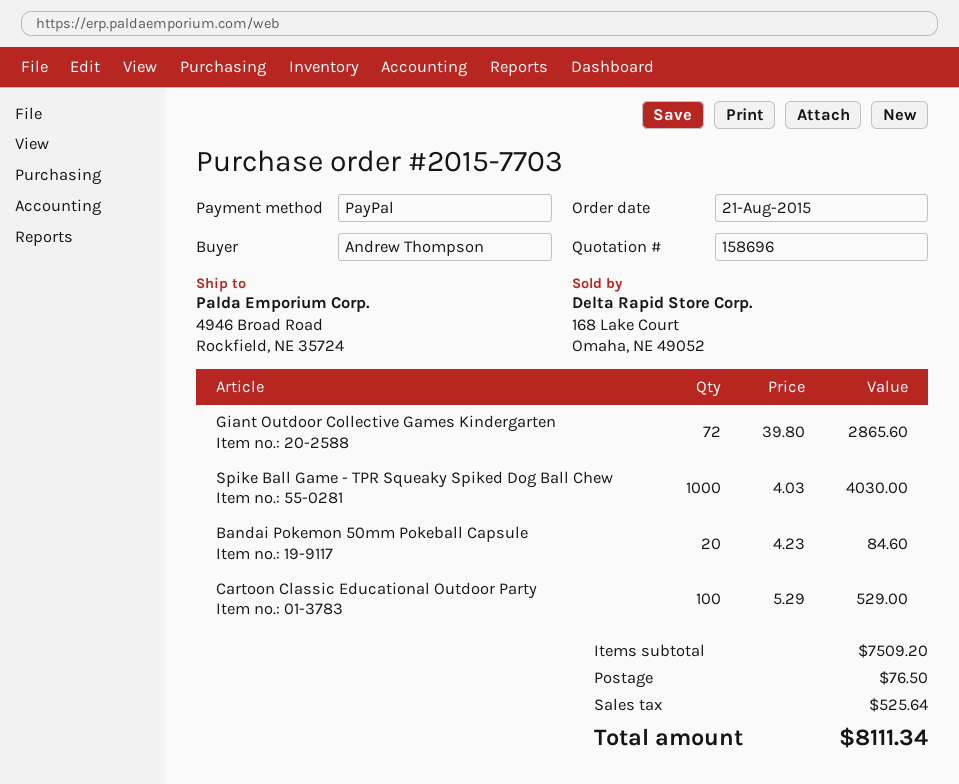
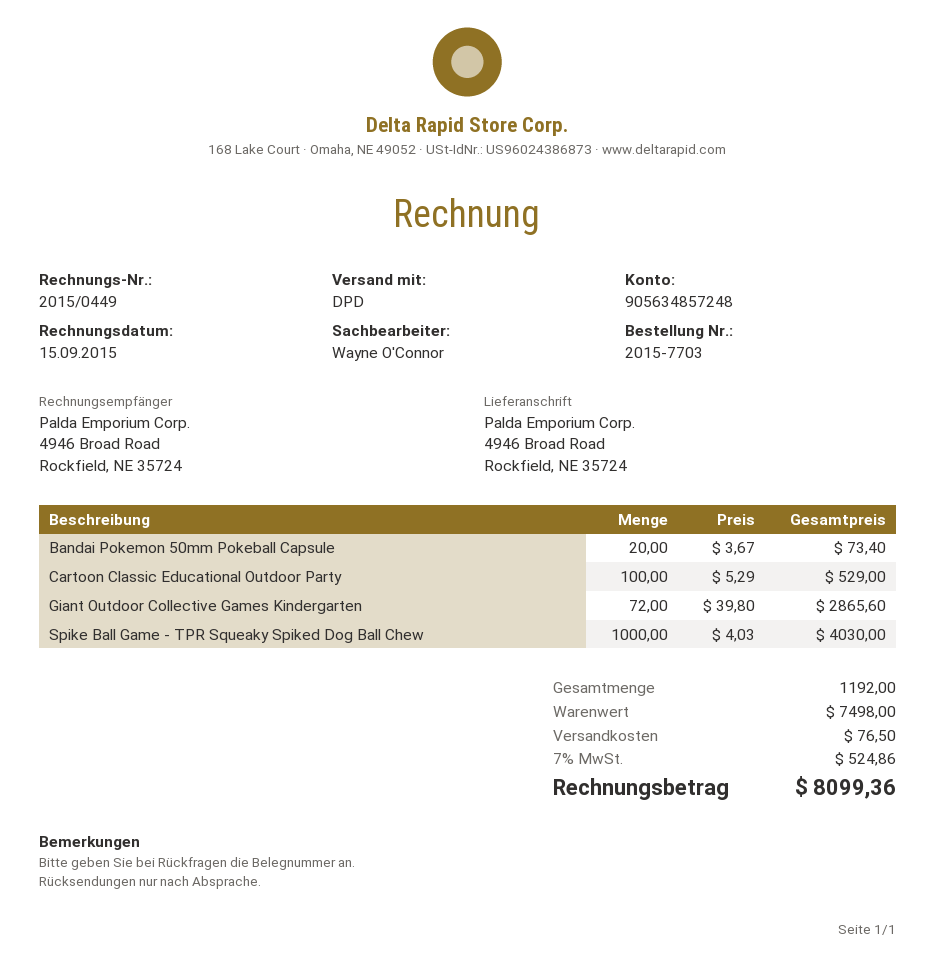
Bandai Pokemon 50mm Pokeball Capsule: 20 x 4.23 = 84.60 -> 20 x 3.67 = 73.40
subtotal: 7509.20 -> 7498.00
tax: 525.64 -> 524.86
total: 8111.34 -> 8099.36

